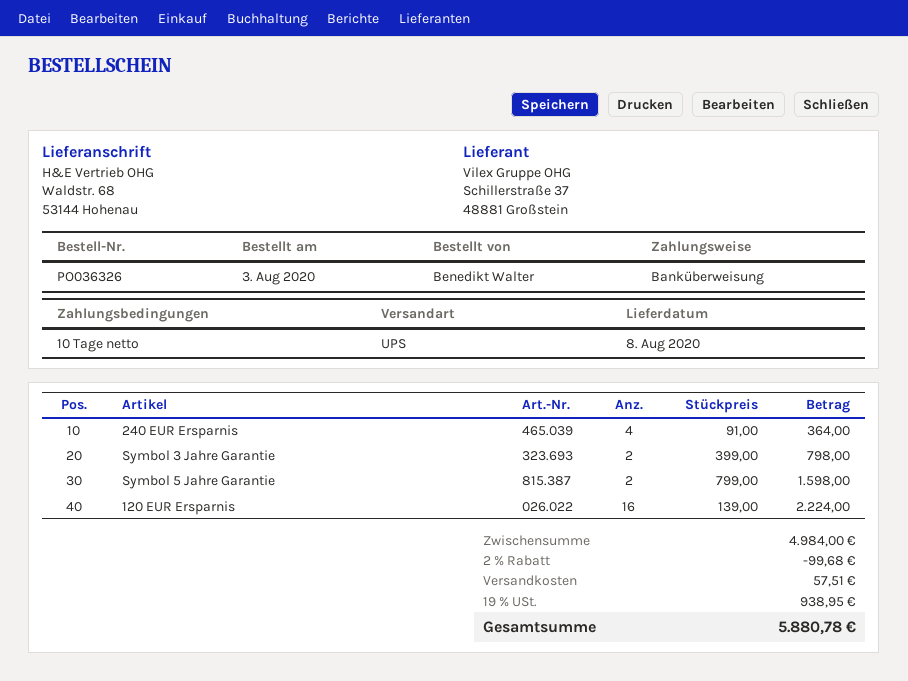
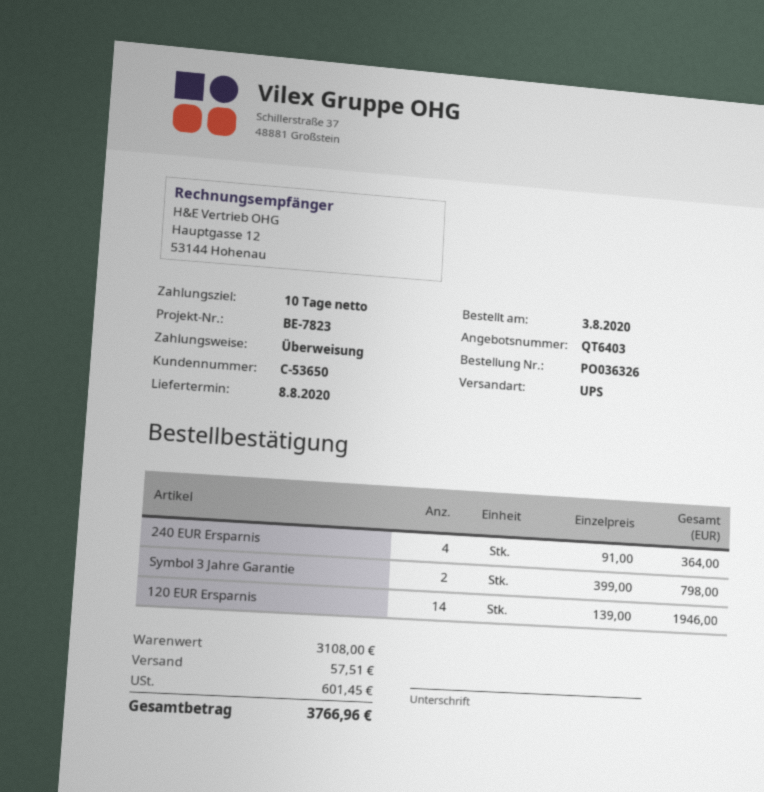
Symbol 5 Jahre Garantie: 2 x 799.00 = 1598.00 -> none
120 EUR Ersparnis: 16 x 139.00 = 2224.00 -> 14 x 139.00 = 1946.00
subtotal: 4984.00 -> 3108.00
discount: 2% = 99.68 -> none
tax: 938.95 -> 601.45
total: 5880.78 -> 3766.96

